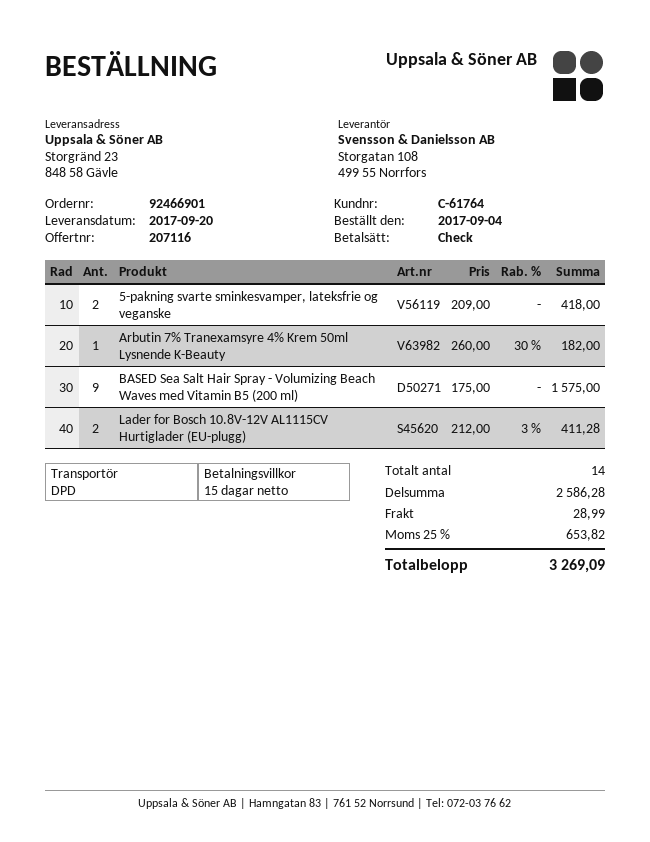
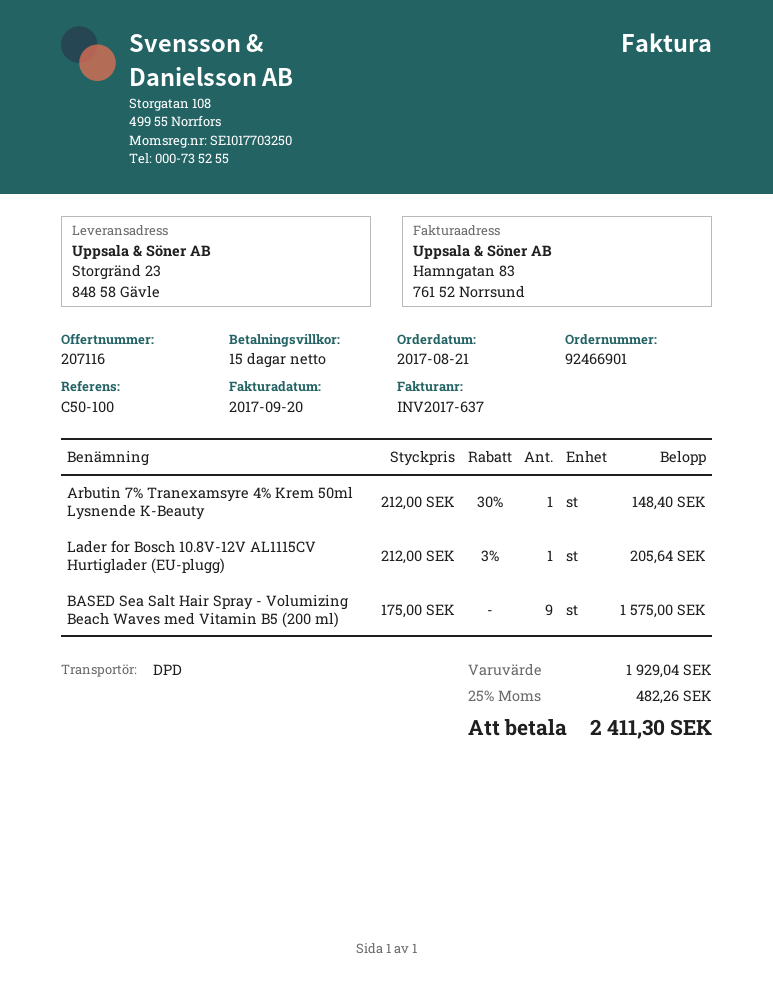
order date: 2017-09-04 -> 2017-08-21
5-pakning svarte sminkesvamper, lateksfrie og veganske: 2 x 209.00 = 418.00 -> none
Arbutin 7% Tranexamsyre 4% Krem 50ml Lysnende K-Beauty: 1 x 260.00 - 30% = 182.00 -> 1 x 212.00 - 30% = 148.40
Lader for Bosch 10.8V-12V AL1115CV Hurtiglader (EU-plugg): 2 x 212.00 - 3% = 411.28 -> 1 x 212.00 - 3% = 205.64
subtotal: 2586.28 -> 1929.04
shipping: 28.99 -> none
tax: 25% = 653.82 -> 25% = 482.26
total: 3269.09 -> 2411.30

